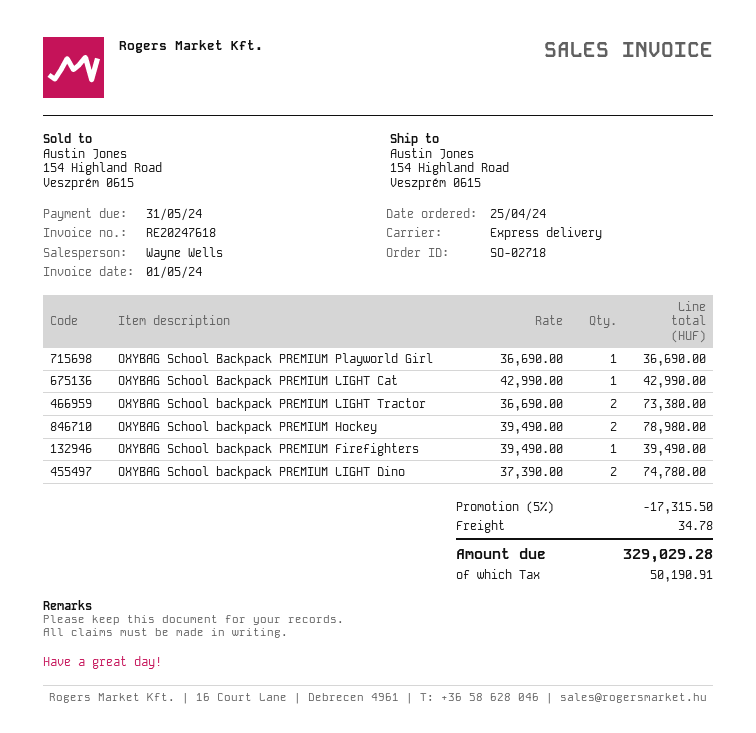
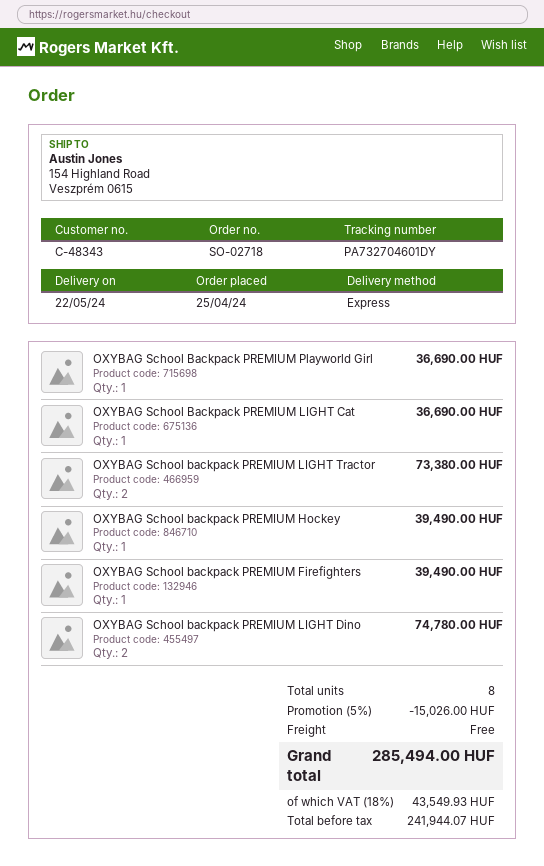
OXYBAG School Backpack PREMIUM LIGHT Cat: 1 for 42990.00 -> 1 for 36690.00
OXYBAG School backpack PREMIUM Hockey: 2 for 78980.00 -> 1 for 39490.00
discount: 5% = 17315.50 -> 5% = 15026.00
shipping: 34.78 -> 0.00
tax: 50190.91 -> 43549.93
total: 329029.28 -> 285494.00

